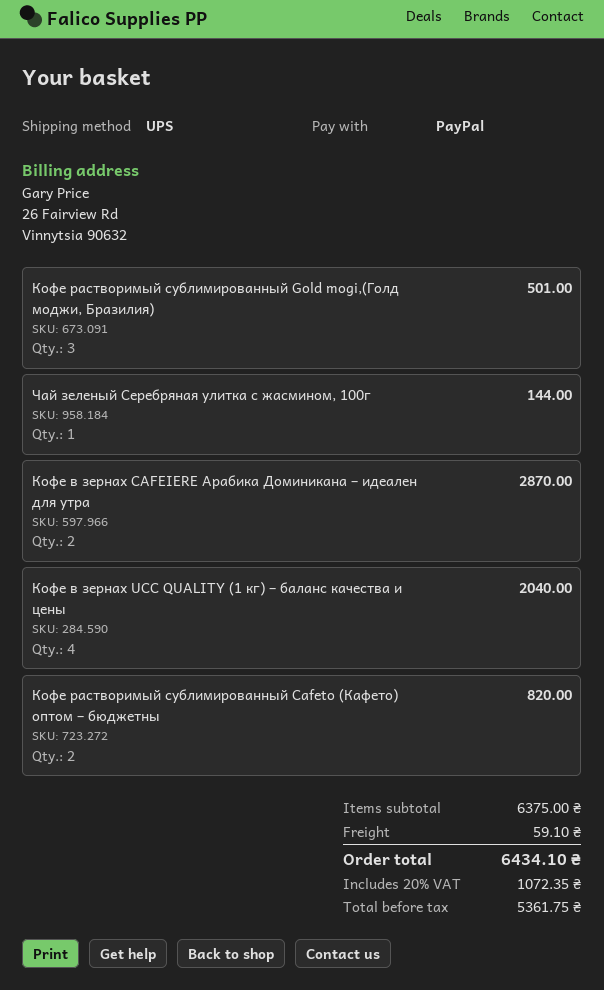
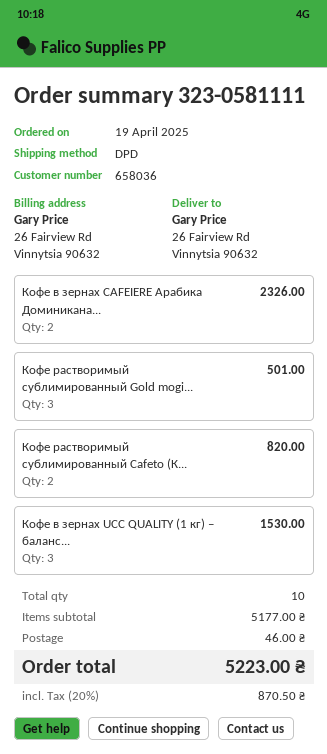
shipping method: UPS -> DPD
Чай зеленый Серебряная улитка с жасмином, 100г: 1 for 144.00 -> none
Кофе в зернах CAFEIERE Арабика Доминикана – идеален для утра: 2 for 2870.00 -> 2 for 2326.00
Кофе в зернах UCC QUALITY (1 кг) – баланс качества и цены: 4 for 2040.00 -> 3 for 1530.00
subtotal: 6375.00 -> 5177.00
shipping: 59.10 -> 46.00
tax: 20% = 1072.35 -> 20% = 870.50
total: 6434.10 -> 5223.00

